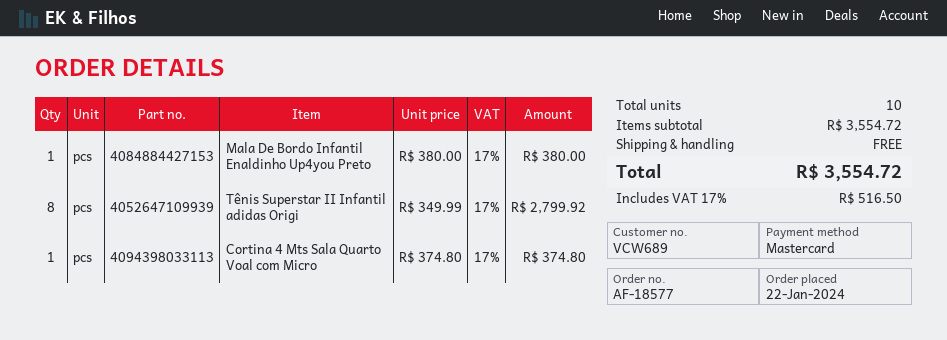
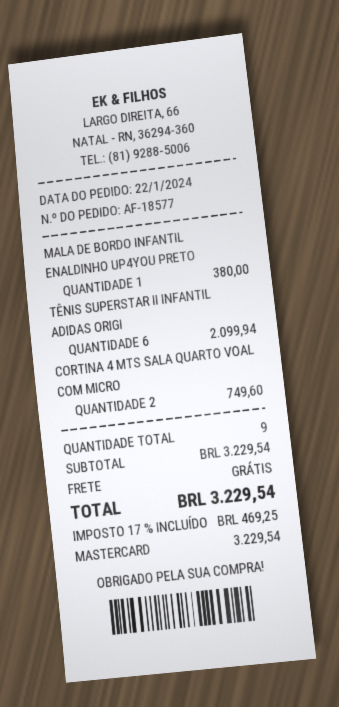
Tênis Superstar II Infantil adidas Origi: 8 for 2799.92 -> 6 for 2099.94
Cortina 4 Mts Sala Quarto Voal com Micro: 1 for 374.80 -> 2 for 749.60
total quantity: 10 -> 9
subtotal: 3554.72 -> 3229.54
tax: 17% = 516.50 -> 17% = 469.25
total: 3554.72 -> 3229.54

